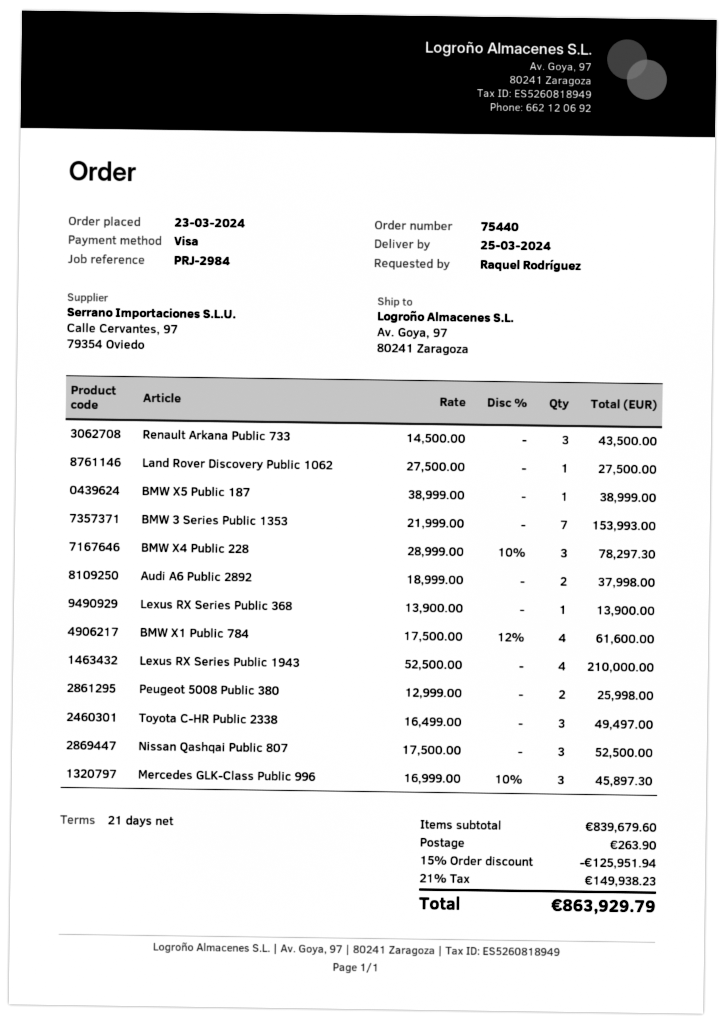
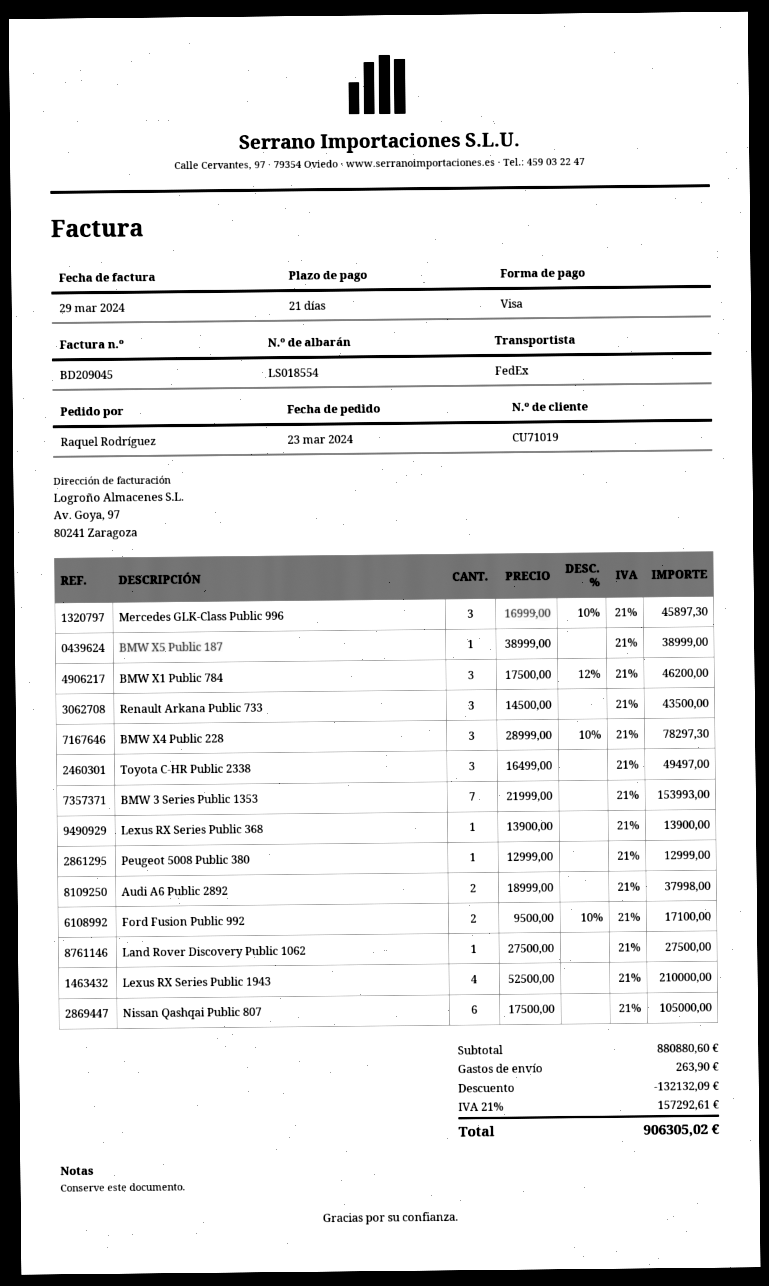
BMW X1 Public 784: 4 x 17500.00 - 12% = 61600.00 -> 3 x 17500.00 - 12% = 46200.00
Peugeot 5008 Public 380: 2 x 12999.00 = 25998.00 -> 1 x 12999.00 = 12999.00
Nissan Qashqai Public 807: 3 x 17500.00 = 52500.00 -> 6 x 17500.00 = 105000.00
Ford Fusion Public 992: none -> 2 x 9500.00 - 10% = 17100.00
subtotal: 839679.60 -> 880880.60
discount: 125951.94 -> 132132.09
tax: 21% = 149938.23 -> 21% = 157292.61
total: 863929.79 -> 906305.02

